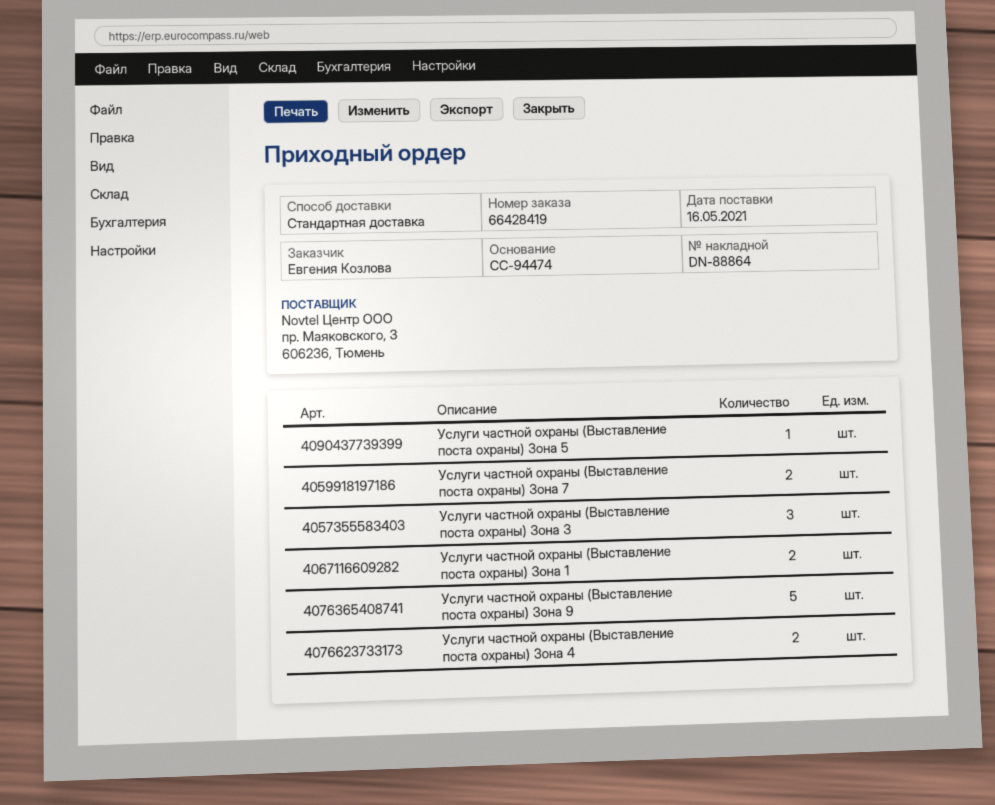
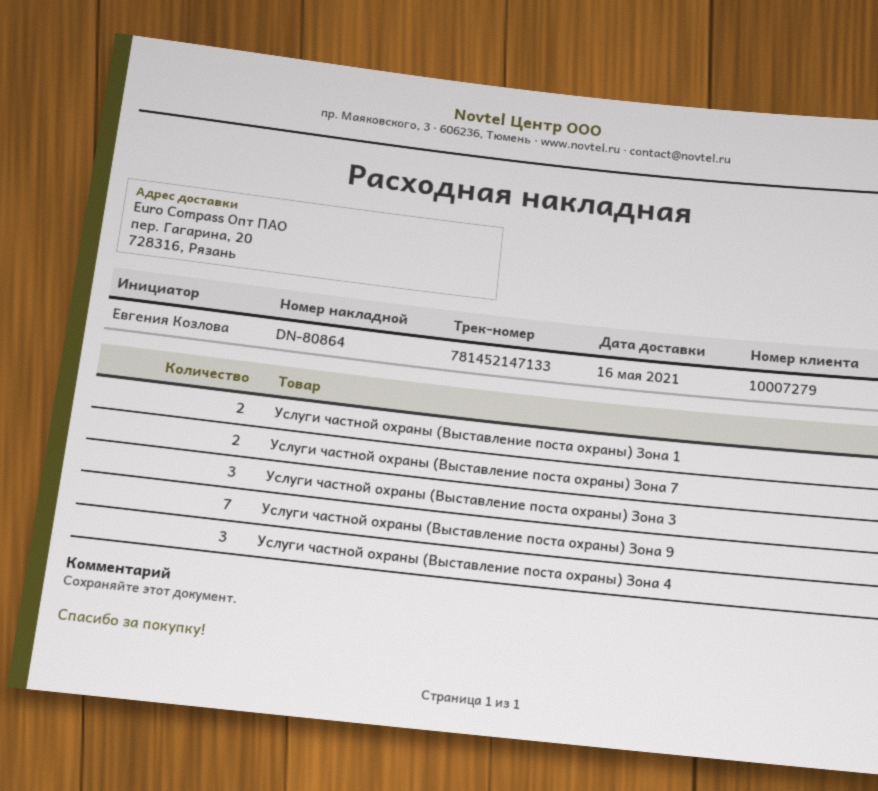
delivery note number: DN-88864 -> DN-80864
Услуги частной охраны (Выставление поста охраны) Зона 5: 1 -> none
Услуги частной охраны (Выставление поста охраны) Зона 9: 5 -> 7
Услуги частной охраны (Выставление поста охраны) Зона 4: 2 -> 3

